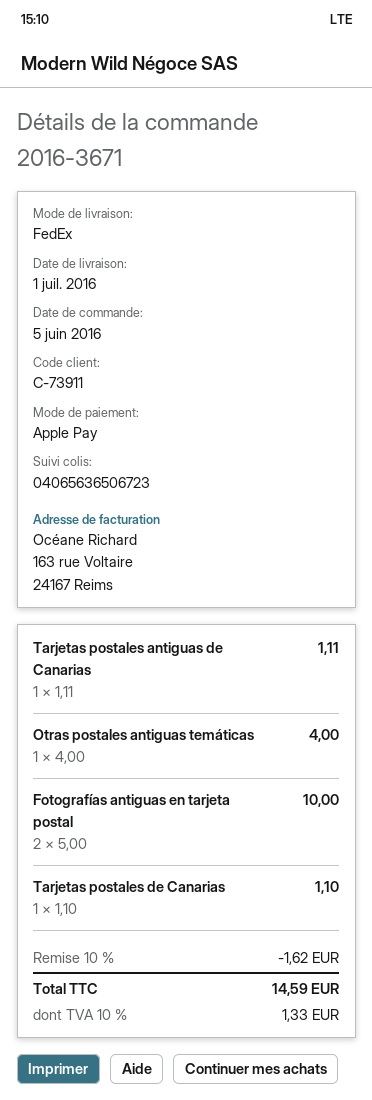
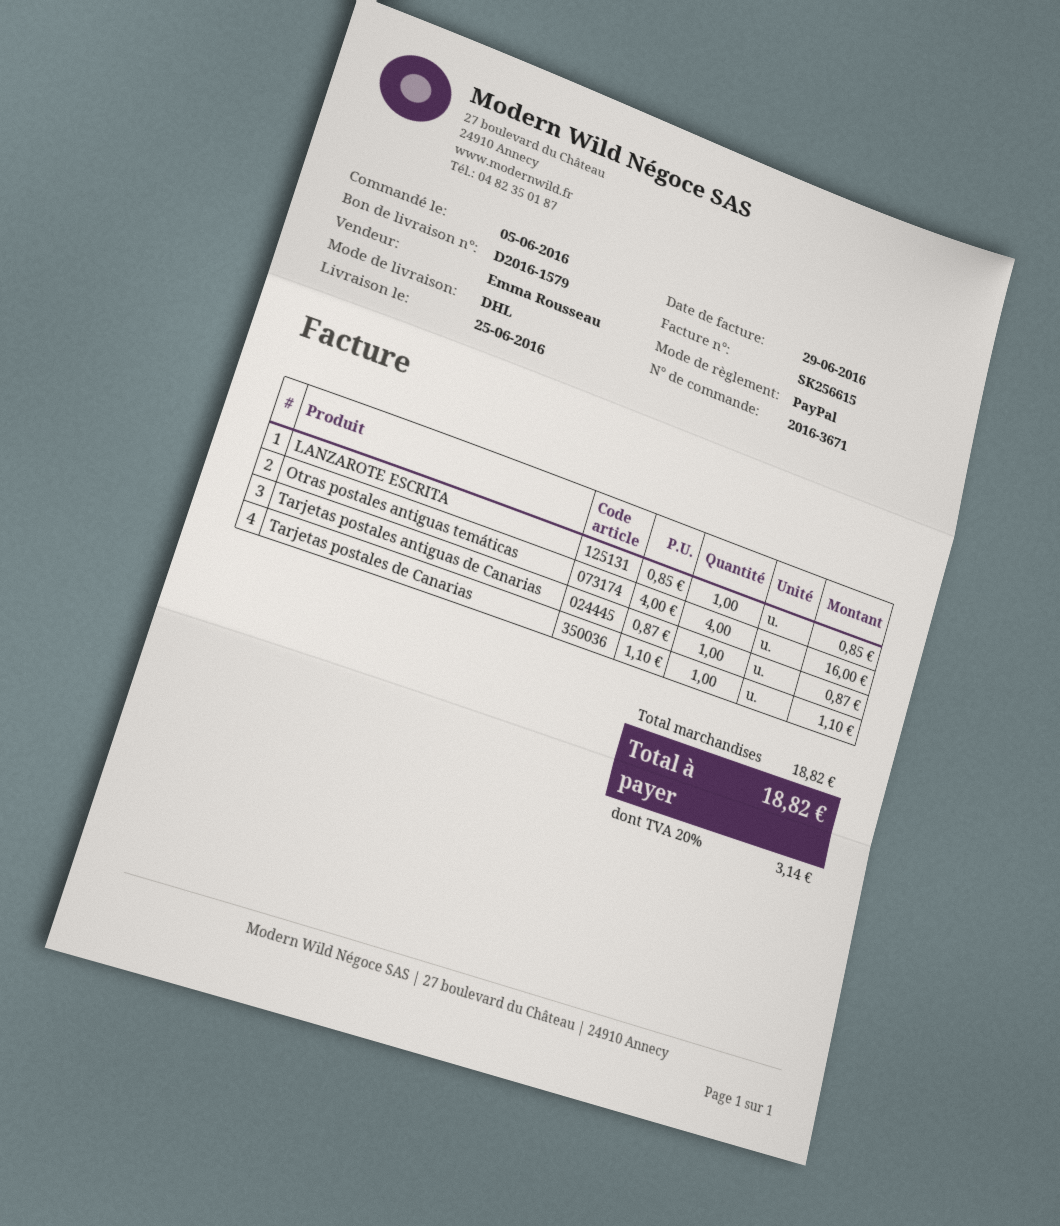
delivery date: 2016-07-01 -> 2016-06-25
payment method: Apple Pay -> PayPal
shipping method: FedEx -> DHL
Tarjetas postales antiguas de Canarias: 1 x 1.11 = 1.11 -> 1 x 0.87 = 0.87
Otras postales antiguas temáticas: 1 x 4.00 = 4.00 -> 4 x 4.00 = 16.00
Fotografías antiguas en tarjeta postal: 2 x 5.00 = 10.00 -> none
LANZAROTE ESCRITA: none -> 1 x 0.85 = 0.85
discount: 10% = 1.62 -> none
tax: 10% = 1.33 -> 20% = 3.14
total: 14.59 -> 18.82

